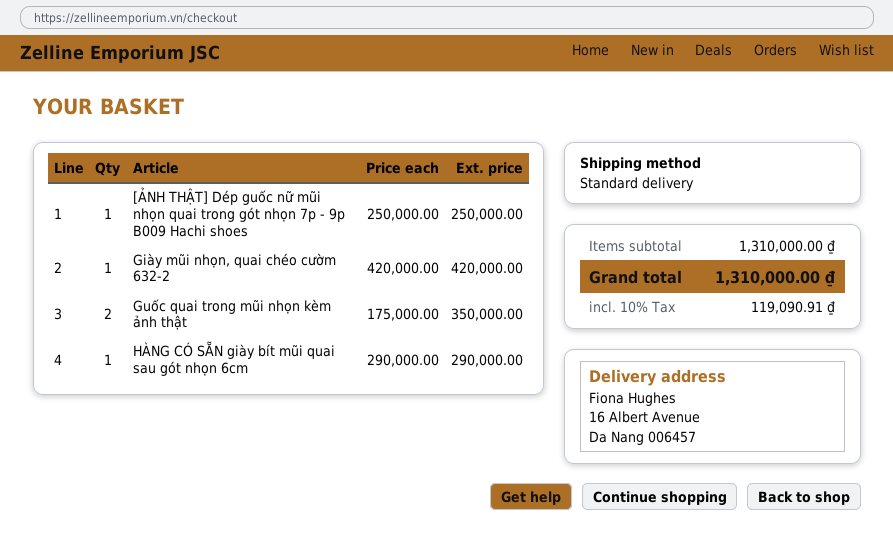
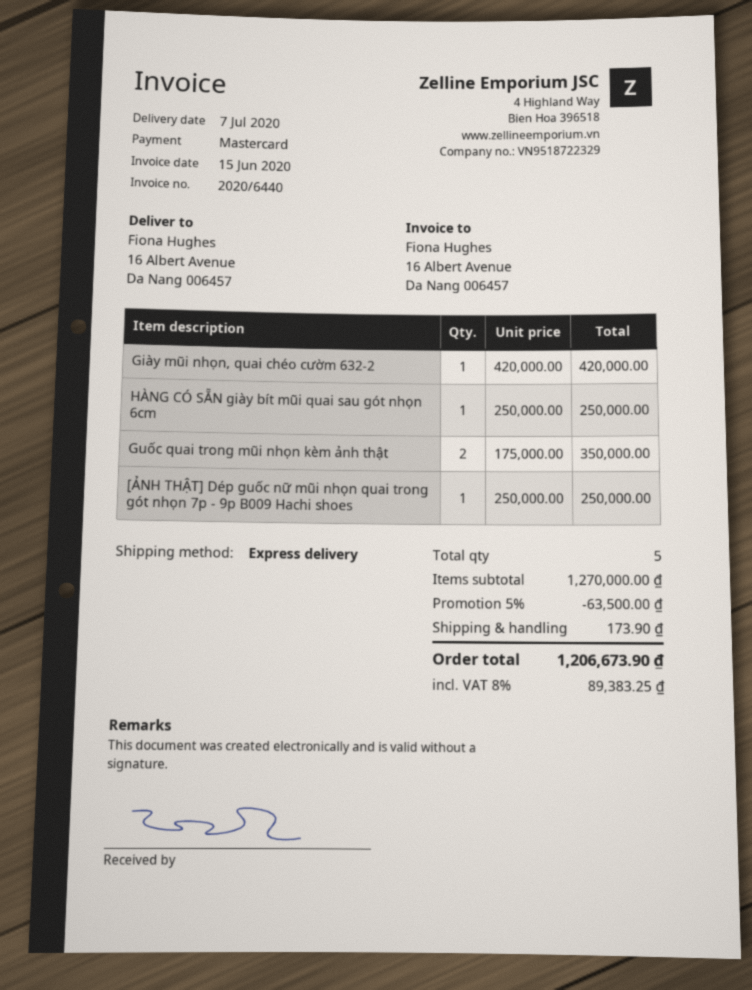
shipping method: standard -> express
HÀNG CÓ SẴN giày bít mũi quai sau gót nhọn 6cm: 1 x 290000.00 = 290000.00 -> 1 x 250000.00 = 250000.00
subtotal: 1310000.00 -> 1270000.00
discount: none -> 5% = 63500.00
shipping: none -> 173.90
tax: 10% = 119090.91 -> 8% = 89383.25
total: 1310000.00 -> 1206673.90

